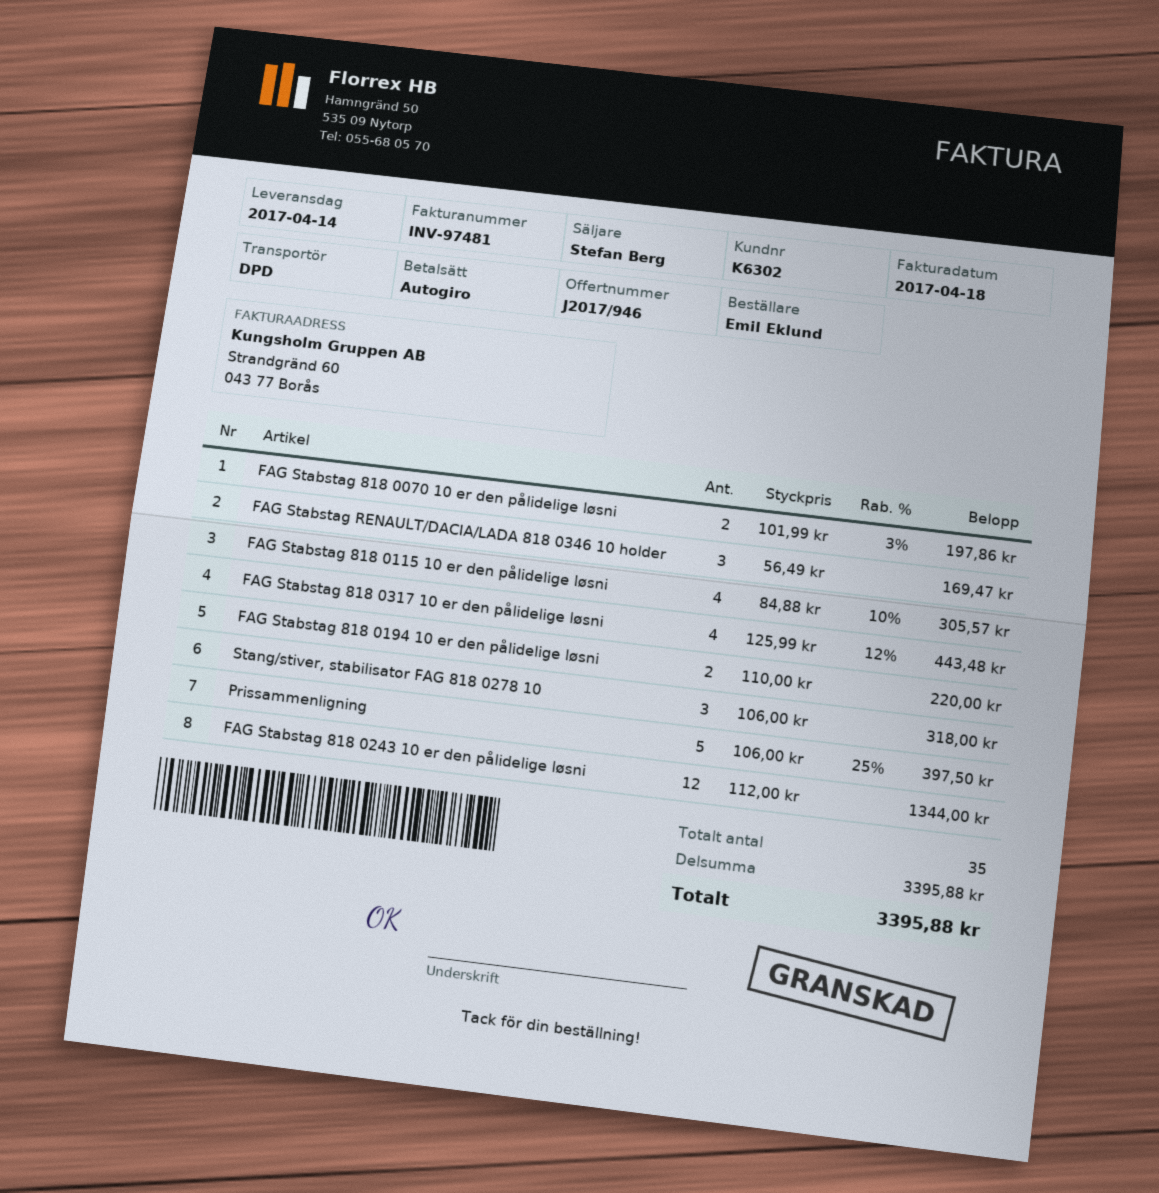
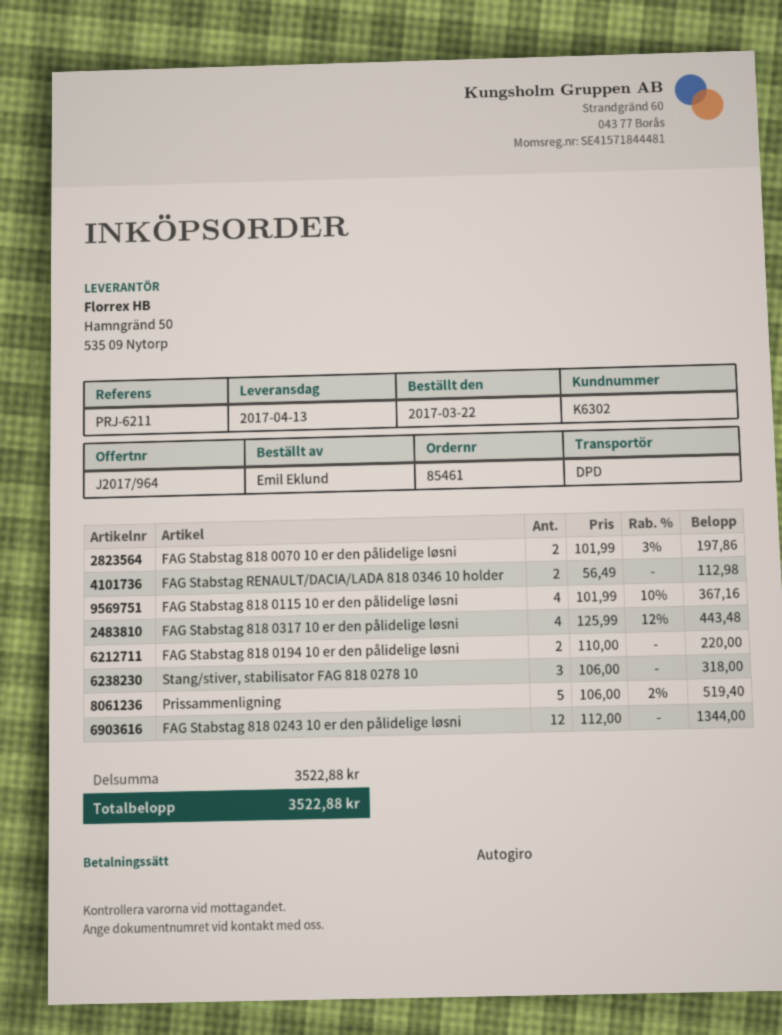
quote number: J2017/946 -> J2017/964
delivery date: 2017-04-14 -> 2017-04-13
FAG Stabstag RENAULT/DACIA/LADA 818 0346 10 holder: 3 x 56.49 = 169.47 -> 2 x 56.49 = 112.98
FAG Stabstag 818 0115 10 er den pålidelige løsni: 4 x 84.88 - 10% = 305.57 -> 4 x 101.99 - 10% = 367.16
Prissammenligning: 5 x 106.00 - 25% = 397.50 -> 5 x 106.00 - 2% = 519.40
subtotal: 3395.88 -> 3522.88
total: 3395.88 -> 3522.88

